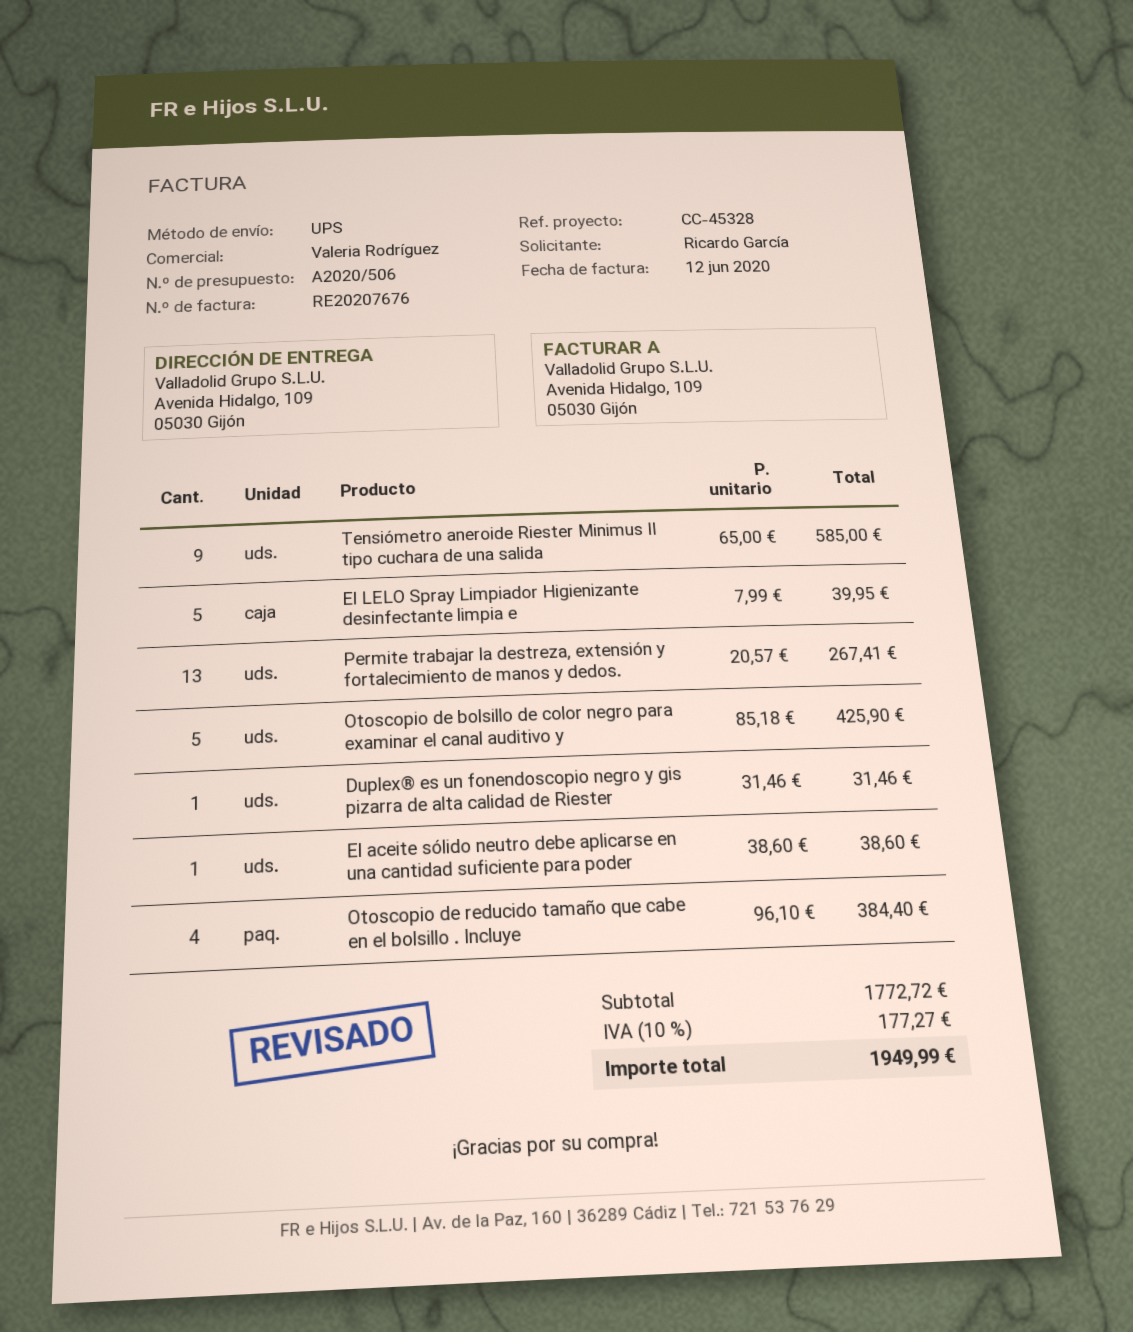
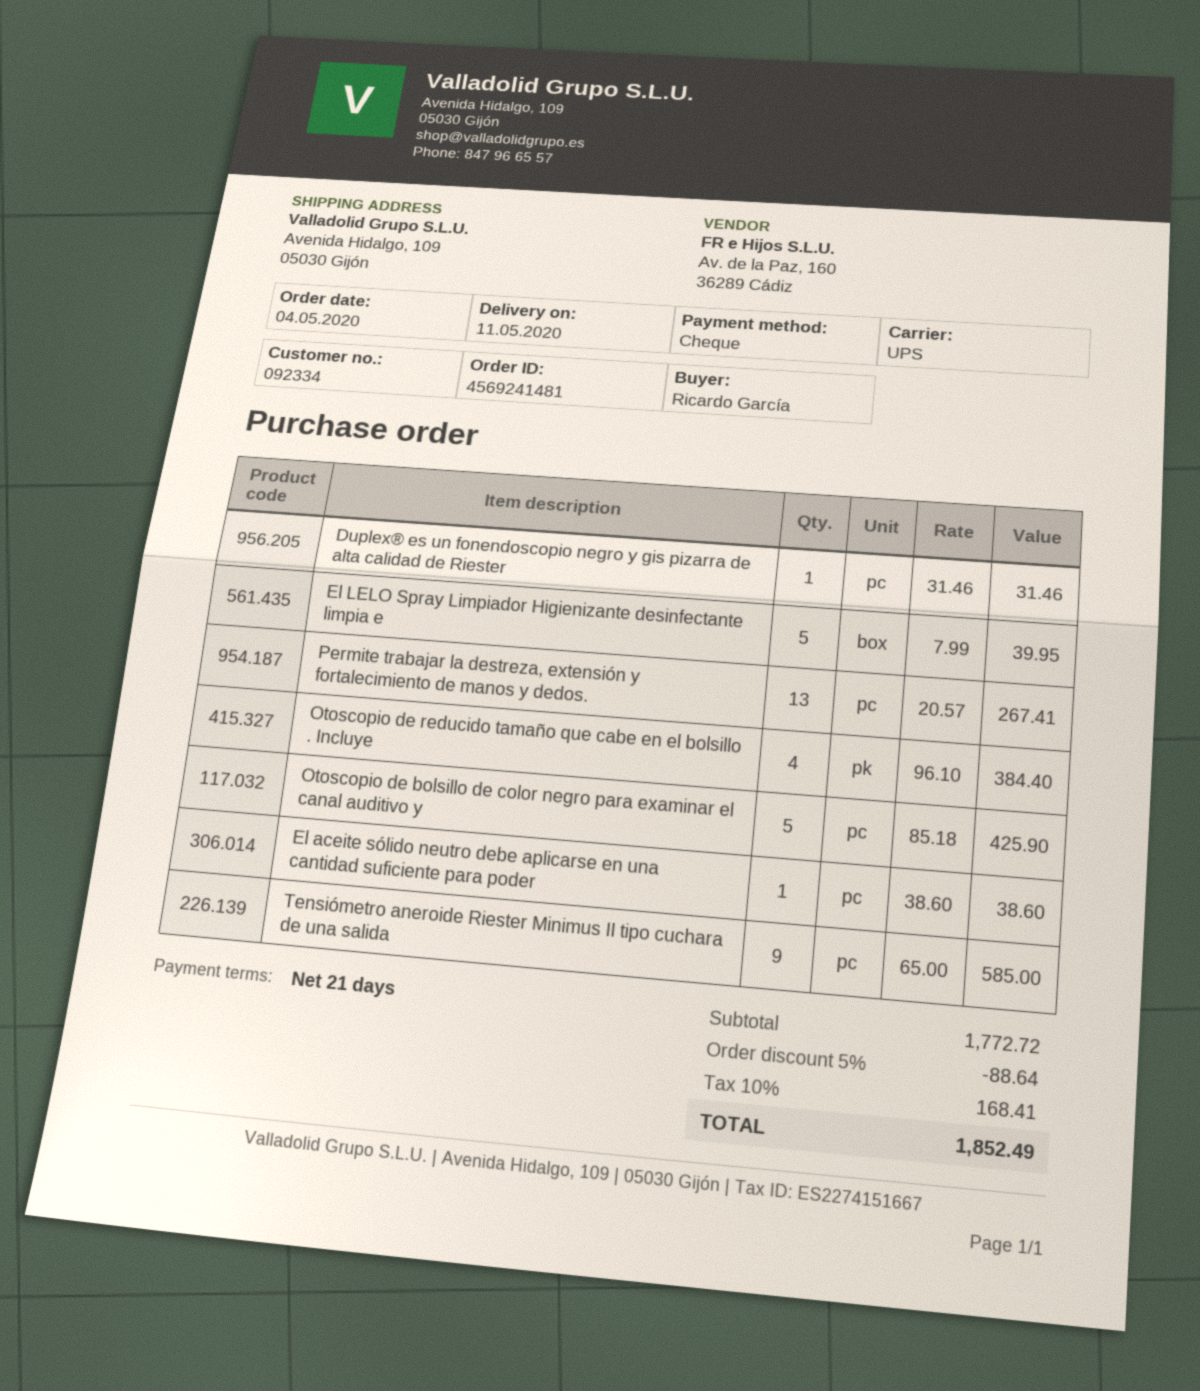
discount: none -> 5% = 88.64
tax: 10% = 177.27 -> 10% = 168.41
total: 1949.99 -> 1852.49

